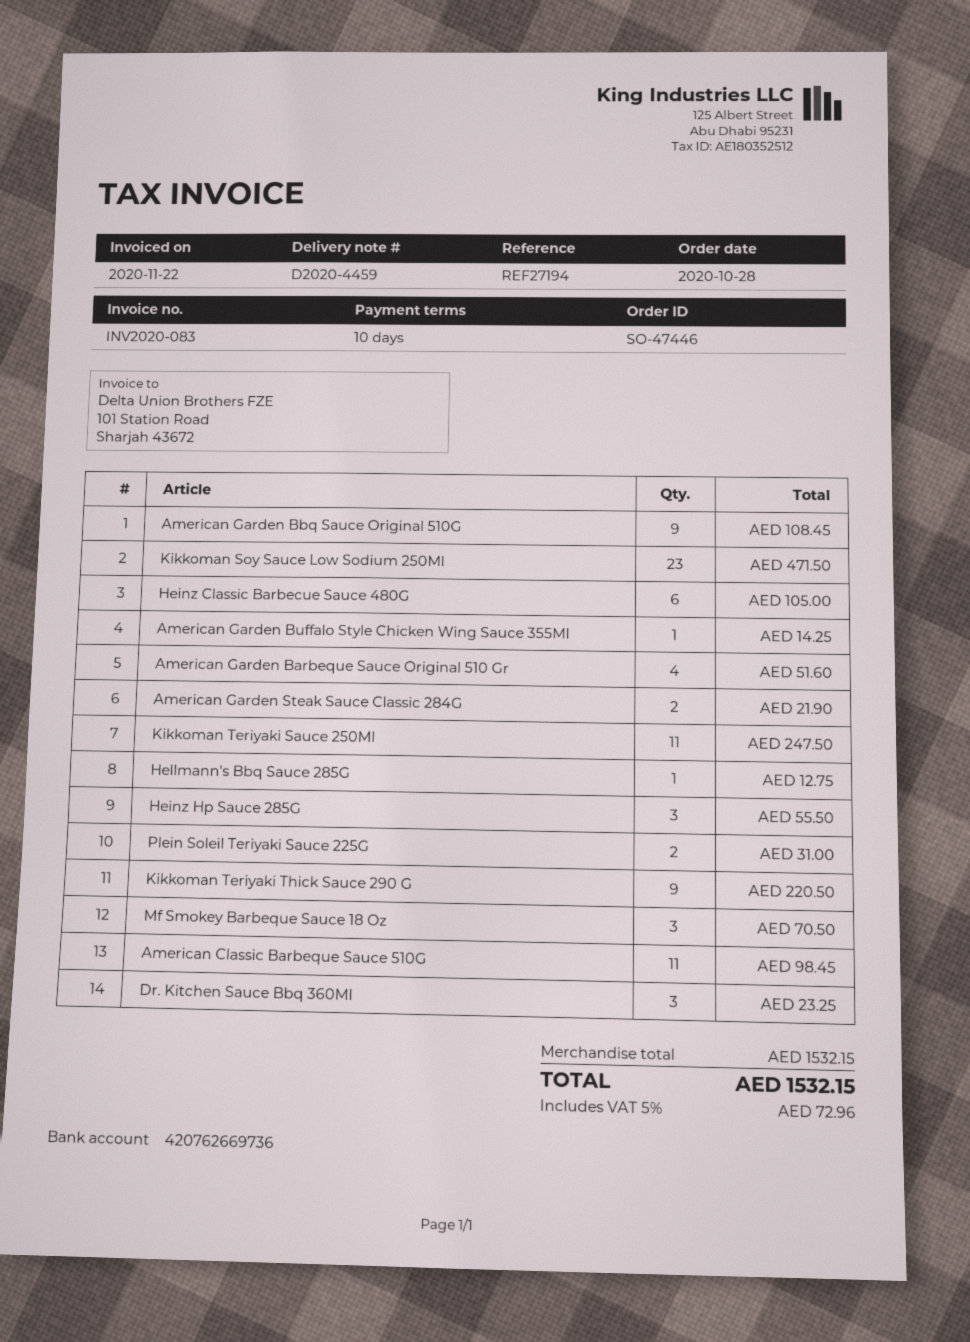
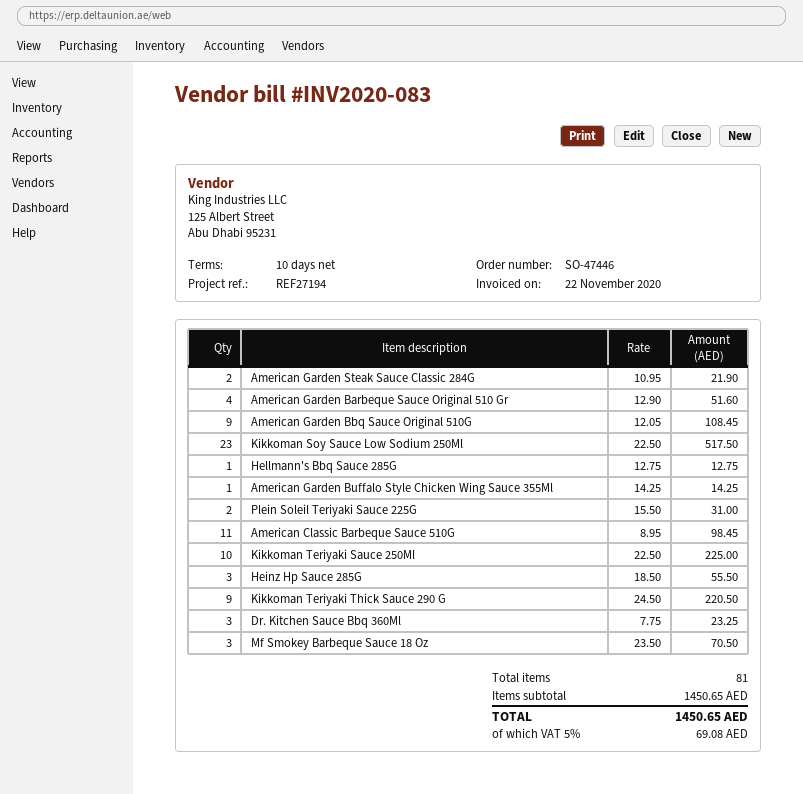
Kikkoman Soy Sauce Low Sodium 250Ml: 23 for 471.50 -> 23 for 517.50
Heinz Classic Barbecue Sauce 480G: 6 for 105.00 -> none
Kikkoman Teriyaki Sauce 250Ml: 11 for 247.50 -> 10 for 225.00
subtotal: 1532.15 -> 1450.65
tax: 5% = 72.96 -> 5% = 69.08
total: 1532.15 -> 1450.65

